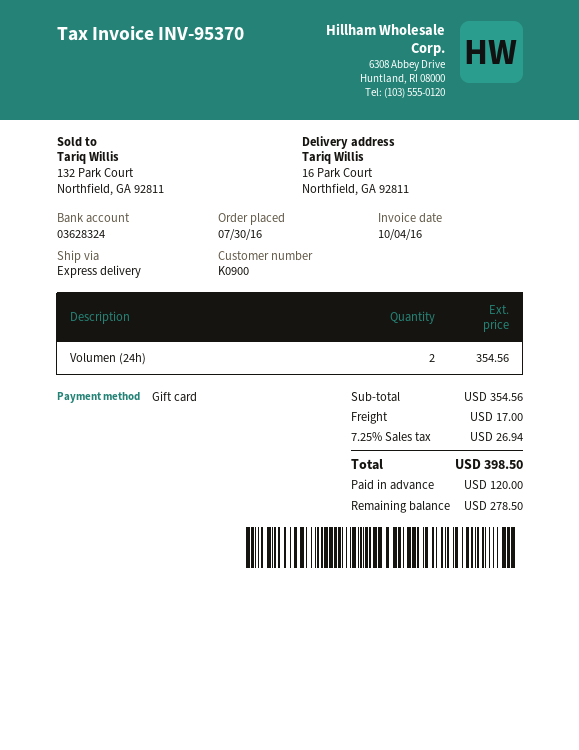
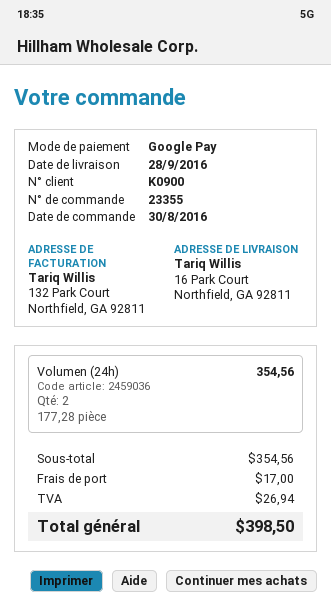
order date: 2016-07-30 -> 2016-08-30
payment method: gift card -> Google Pay

